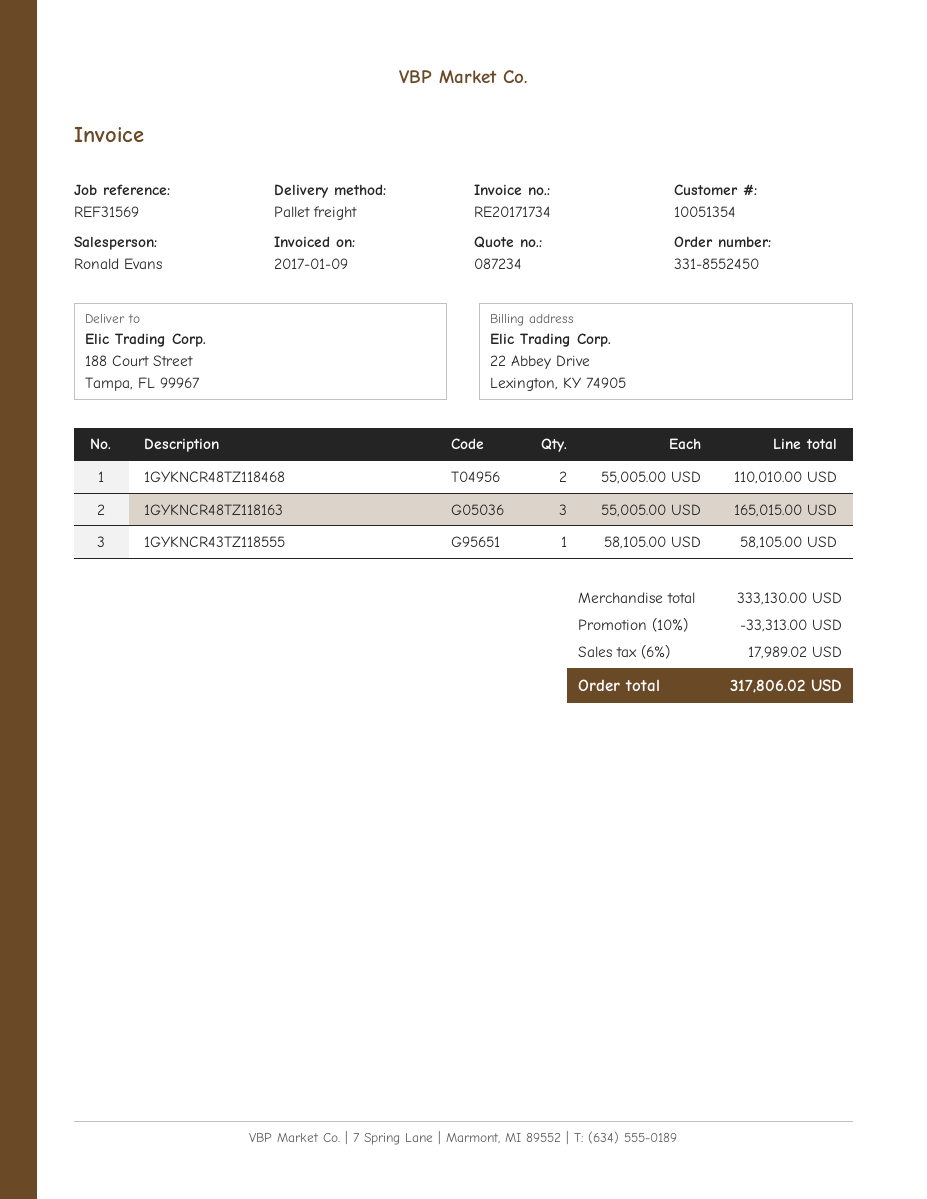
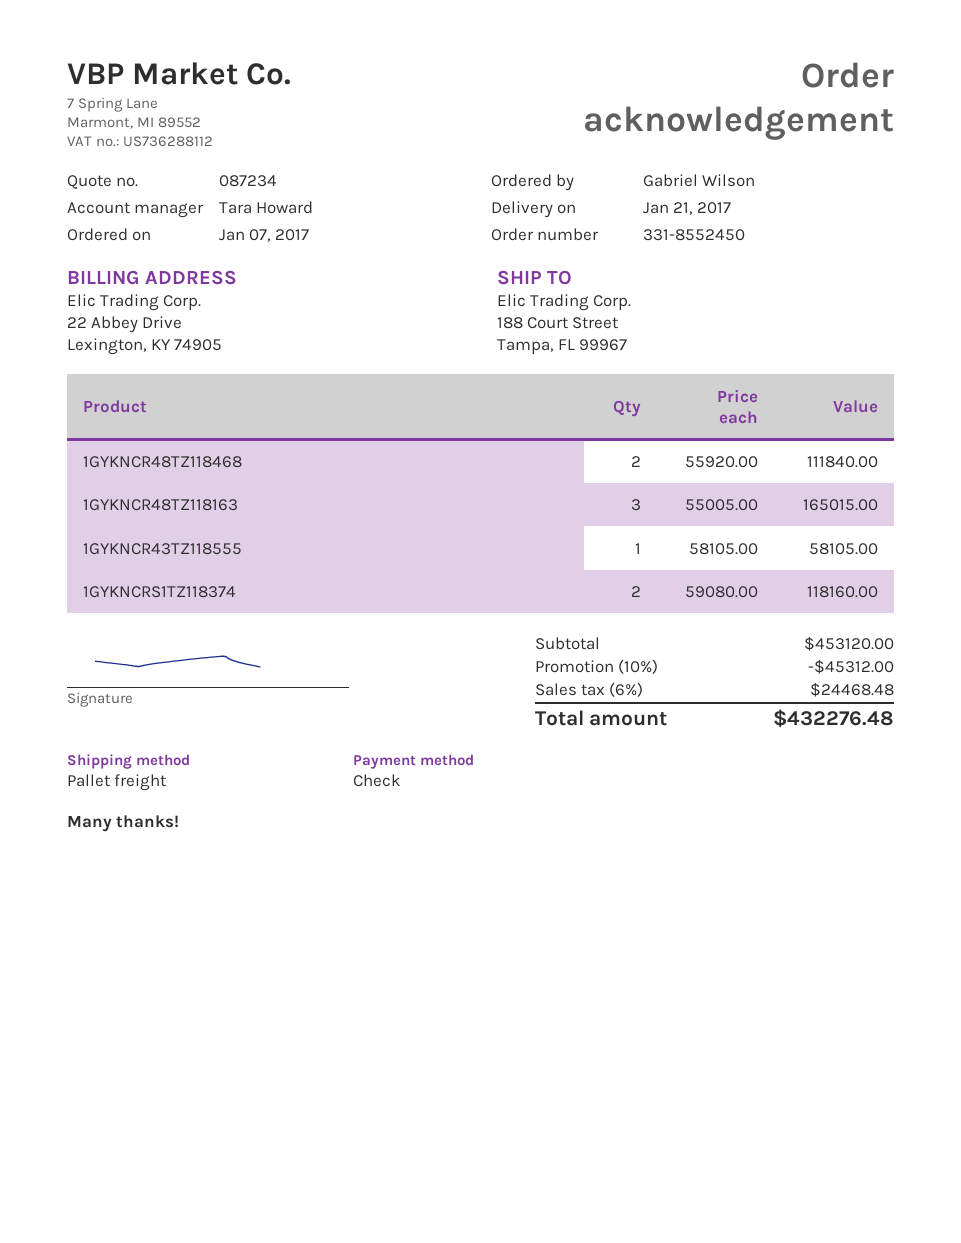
sales rep: Ronald Evans -> Tara Howard
1GYKNCR48TZ118468: 2 x 55005.00 = 110010.00 -> 2 x 55920.00 = 111840.00
1GYKNCRS1TZ118374: none -> 2 x 59080.00 = 118160.00
subtotal: 333130.00 -> 453120.00
discount: 10% = 33313.00 -> 10% = 45312.00
tax: 6% = 17989.02 -> 6% = 24468.48
total: 317806.02 -> 432276.48

